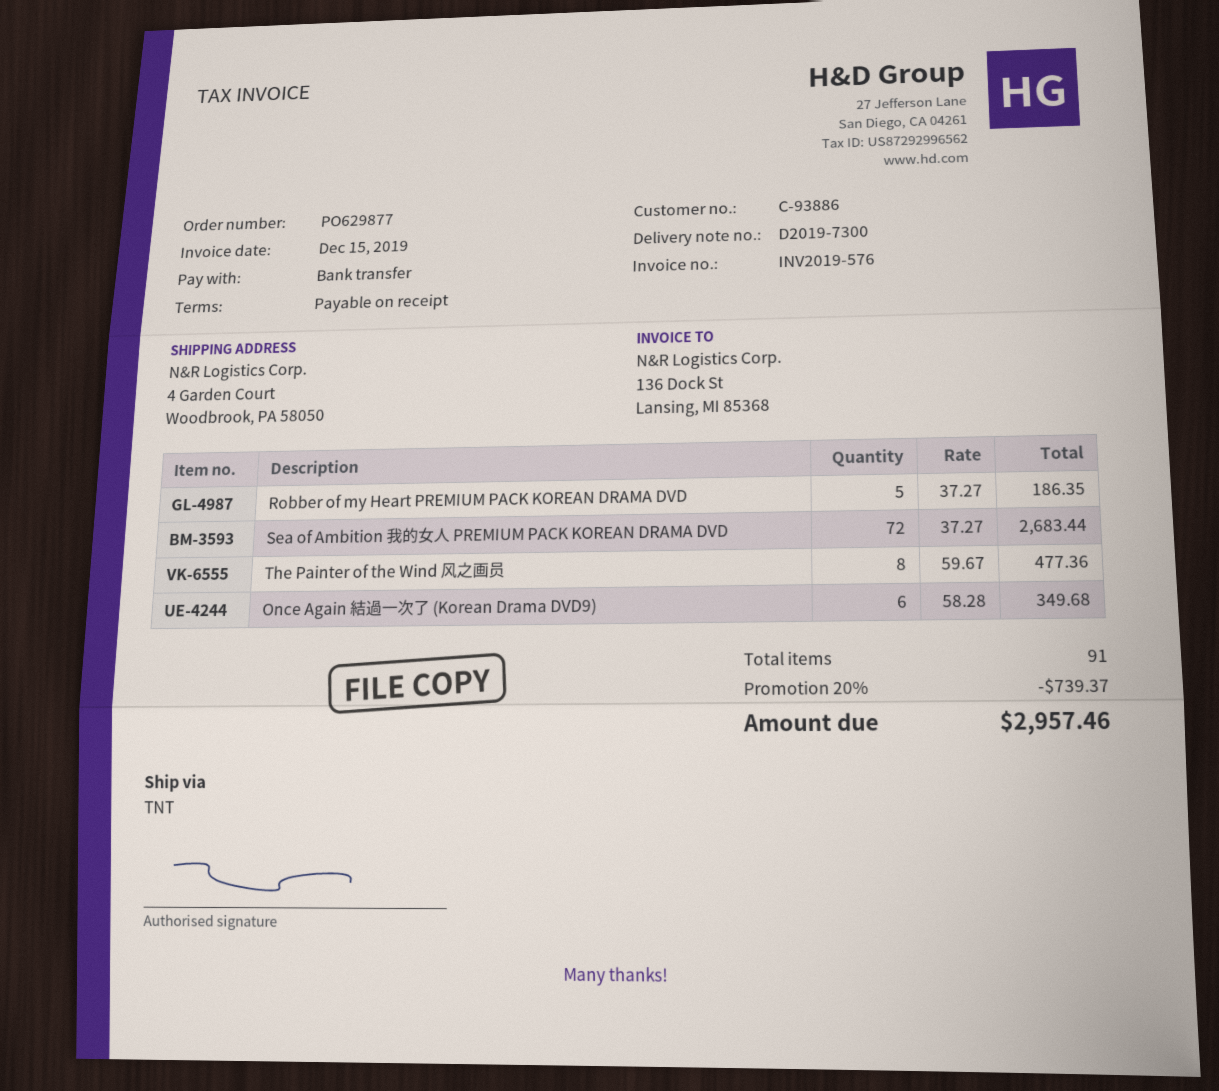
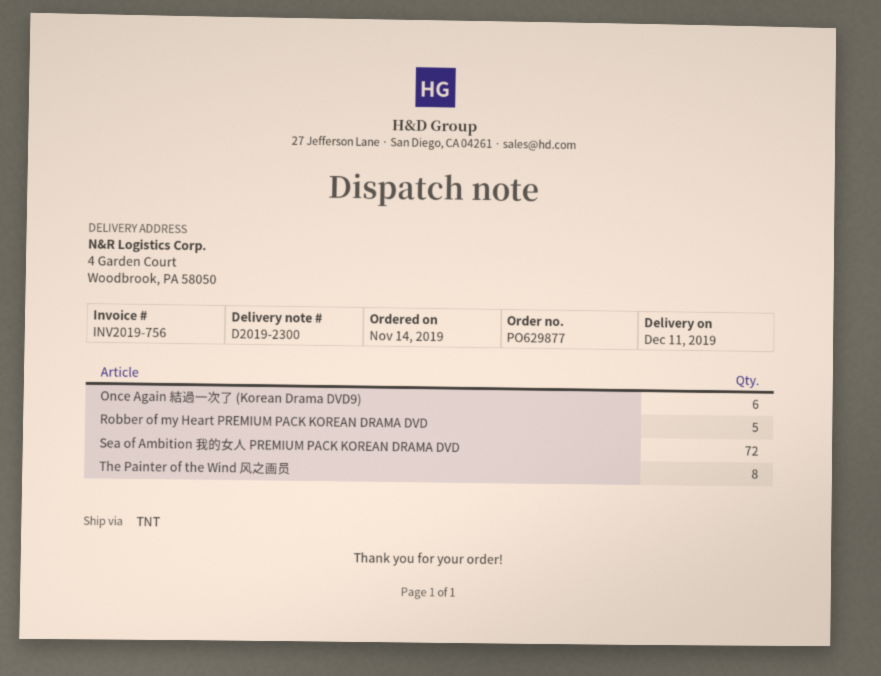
delivery note number: D2019-7300 -> D2019-2300
invoice number: INV2019-576 -> INV2019-756

